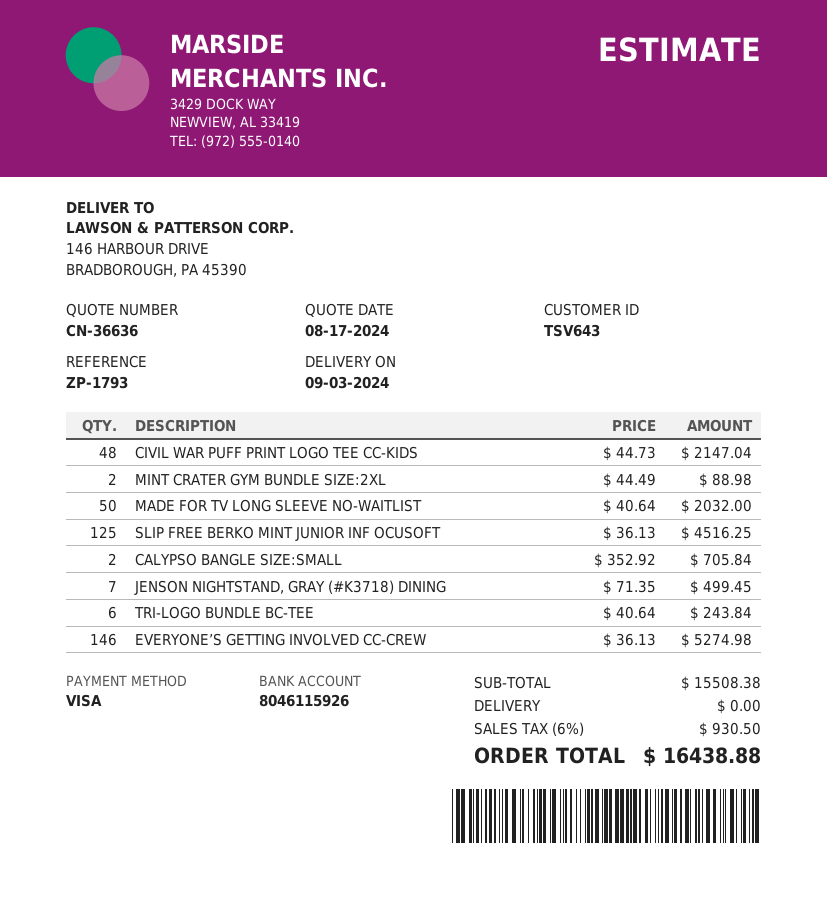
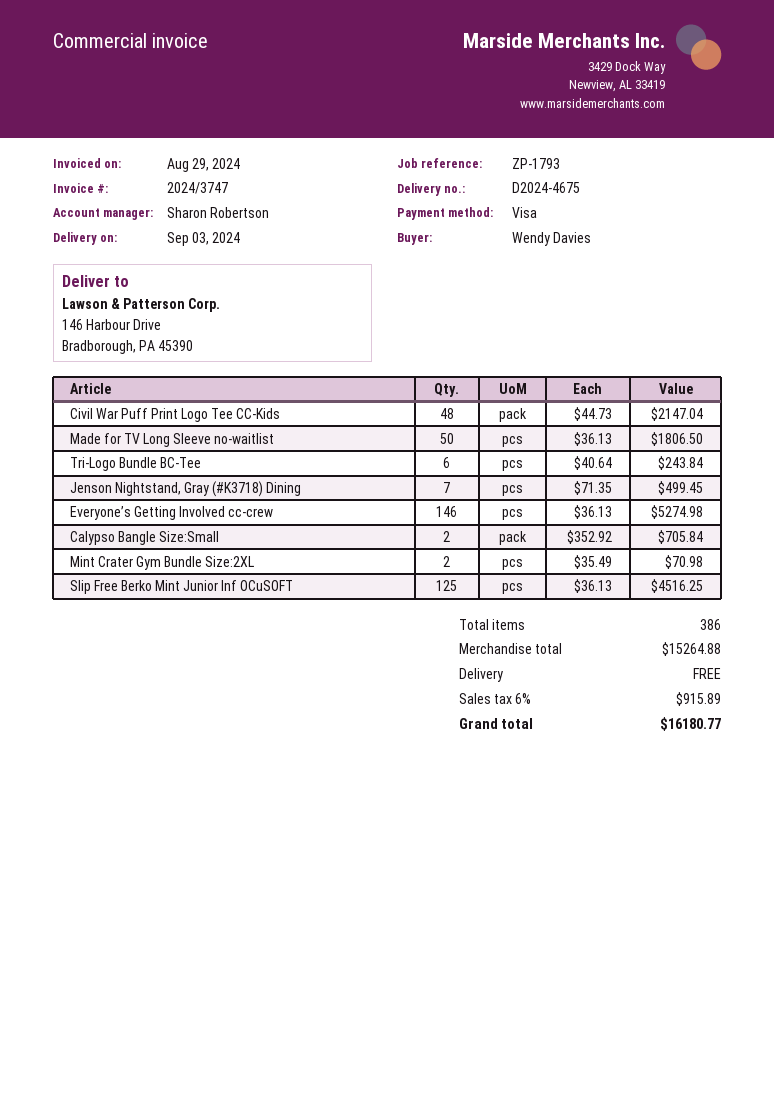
MINT CRATER GYM BUNDLE SIZE:2XL: 2 x 44.49 = 88.98 -> 2 x 35.49 = 70.98
MADE FOR TV LONG SLEEVE NO-WAITLIST: 50 x 40.64 = 2032.00 -> 50 x 36.13 = 1806.50
subtotal: 15508.38 -> 15264.88
tax: 6% = 930.50 -> 6% = 915.89
total: 16438.88 -> 16180.77

